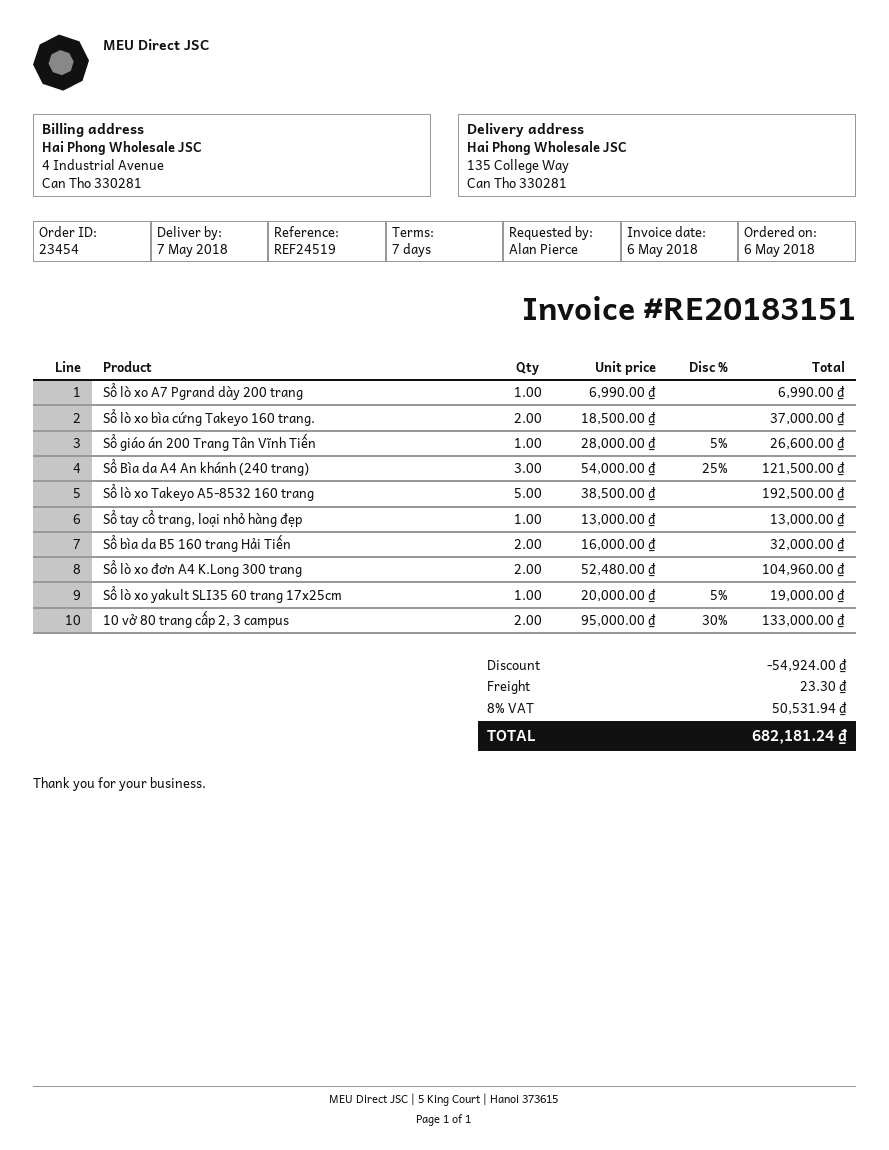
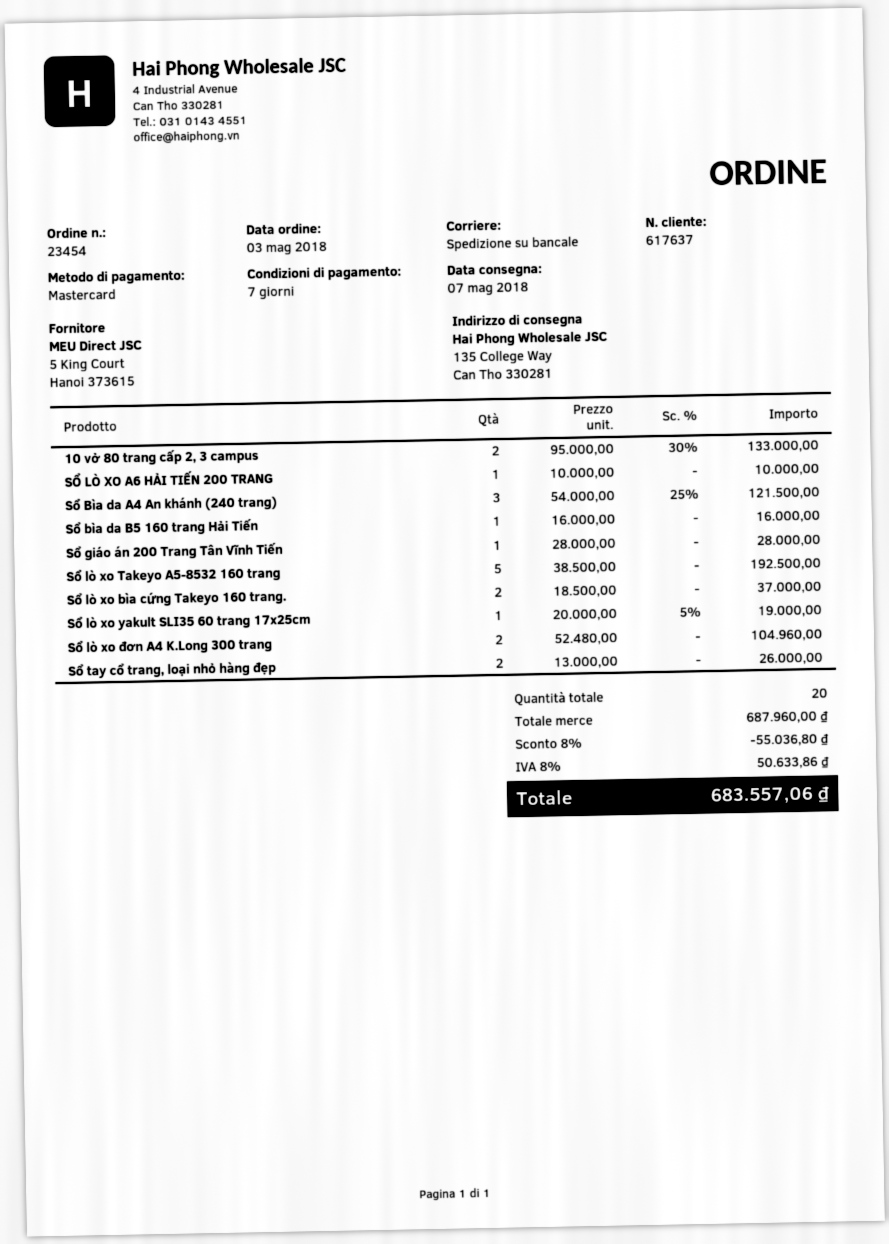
order date: 2018-05-06 -> 2018-05-03
Sổ lò xo A7 Pgrand dày 200 trang: 1 x 6990.00 = 6990.00 -> none
Sổ giáo án 200 Trang Tân Vĩnh Tiến: 1 x 28000.00 - 5% = 26600.00 -> 1 x 28000.00 = 28000.00
Sổ tay cổ trang, loại nhỏ hàng đẹp: 1 x 13000.00 = 13000.00 -> 2 x 13000.00 = 26000.00
Sổ bìa da B5 160 trang Hải Tiến: 2 x 16000.00 = 32000.00 -> 1 x 16000.00 = 16000.00
SỔ LÒ XO A6 HẢI TIẾN 200 TRANG: none -> 1 x 10000.00 = 10000.00
discount: 54924.00 -> 55036.80
shipping: 23.30 -> none
tax: 8% = 50531.94 -> 8% = 50633.86
total: 682181.24 -> 683557.06

